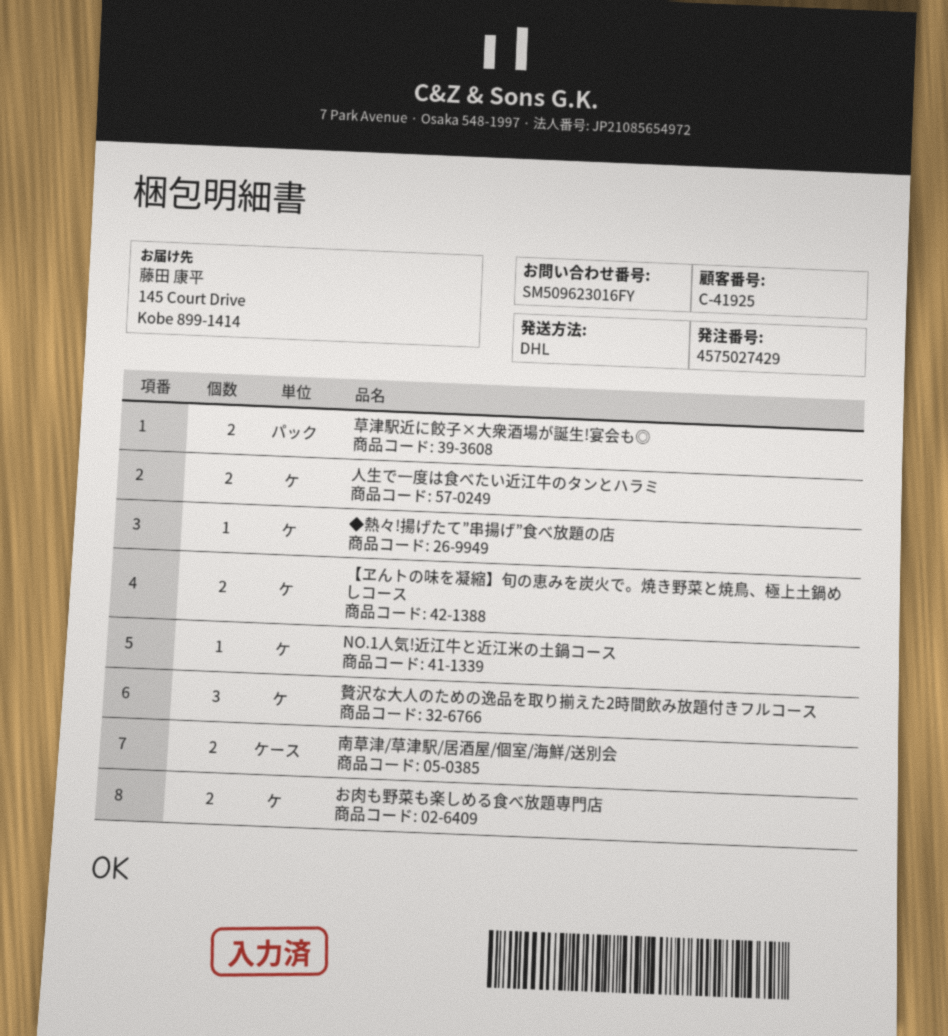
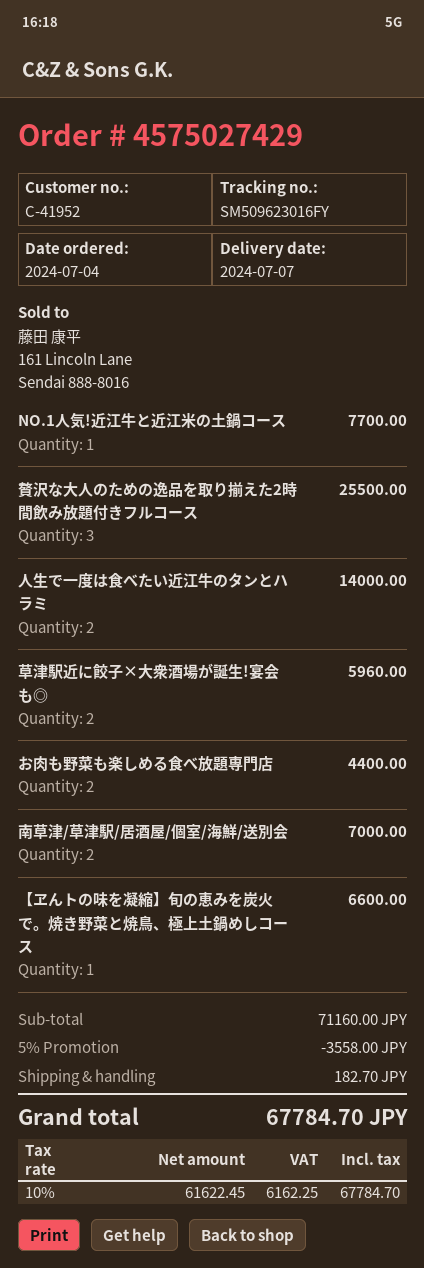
customer number: C-41925 -> C-41952
◆熱々!揚げたて”串揚げ”食べ放題の店: 1 -> none
【ヱんトの味を凝縮】旬の恵みを炭火で。焼き野菜と焼鳥、極上土鍋めしコース: 2 -> 1

